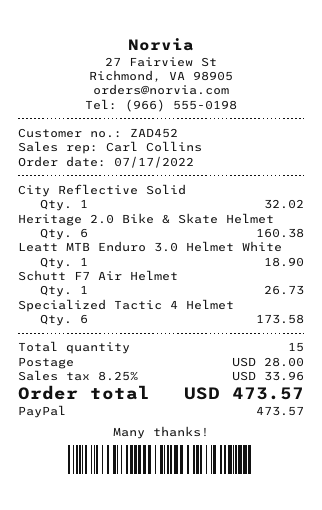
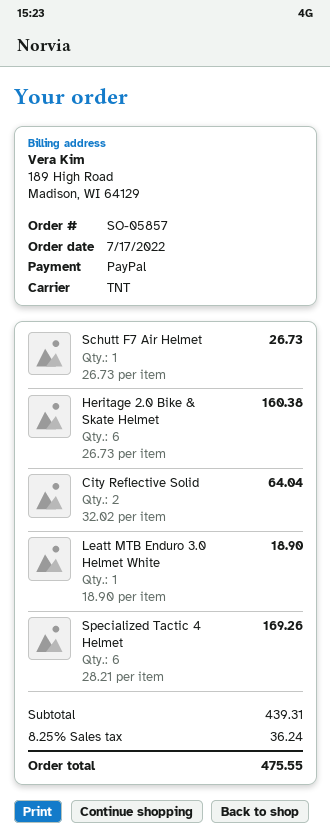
City Reflective Solid: 1 for 32.02 -> 2 for 64.04
Specialized Tactic 4 Helmet: 6 for 173.58 -> 6 for 169.26
shipping: 28.00 -> none
tax: 8.25% = 33.96 -> 8.25% = 36.24
total: 473.57 -> 475.55

